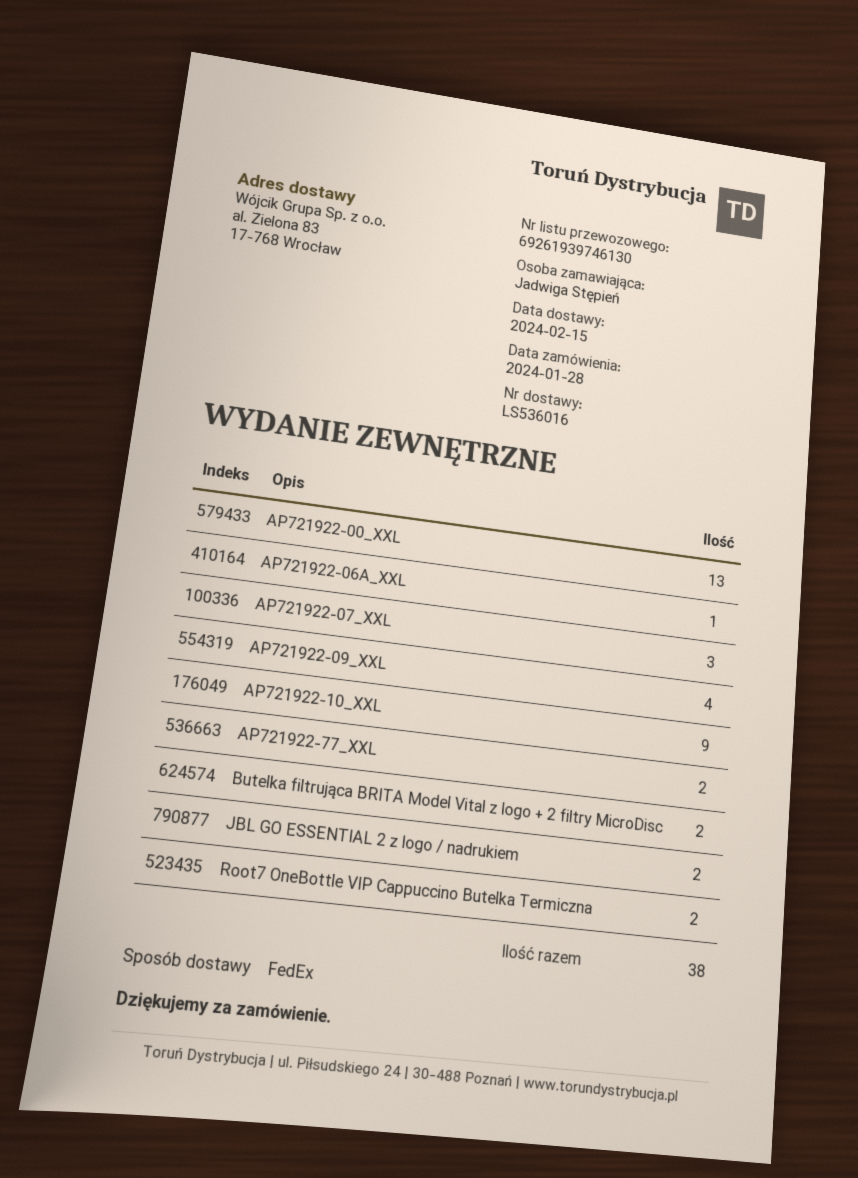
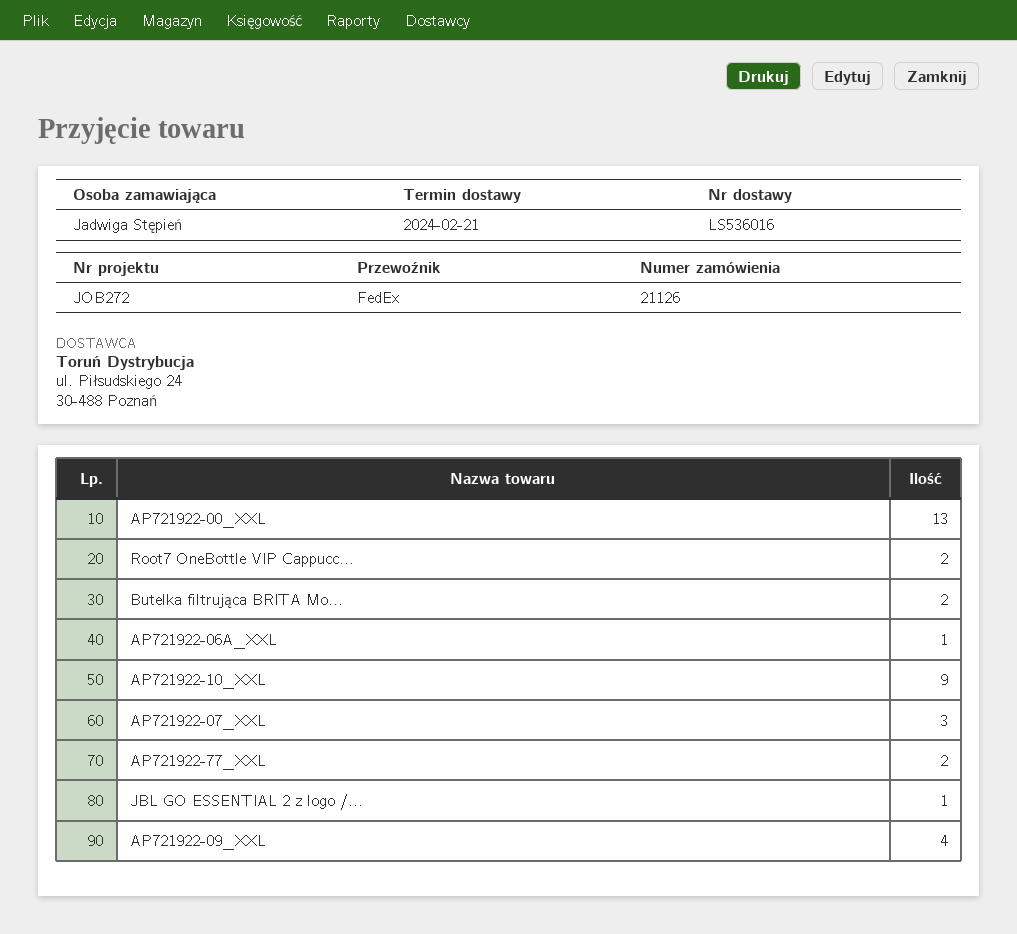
delivery date: 2024-02-15 -> 2024-02-21
JBL GO ESSENTIAL 2 z logo / nadrukiem: 2 -> 1

